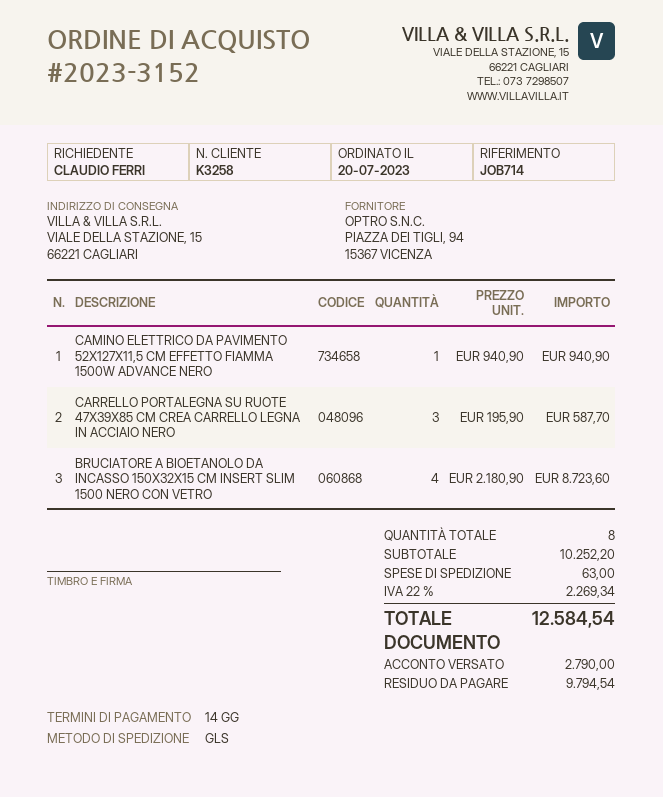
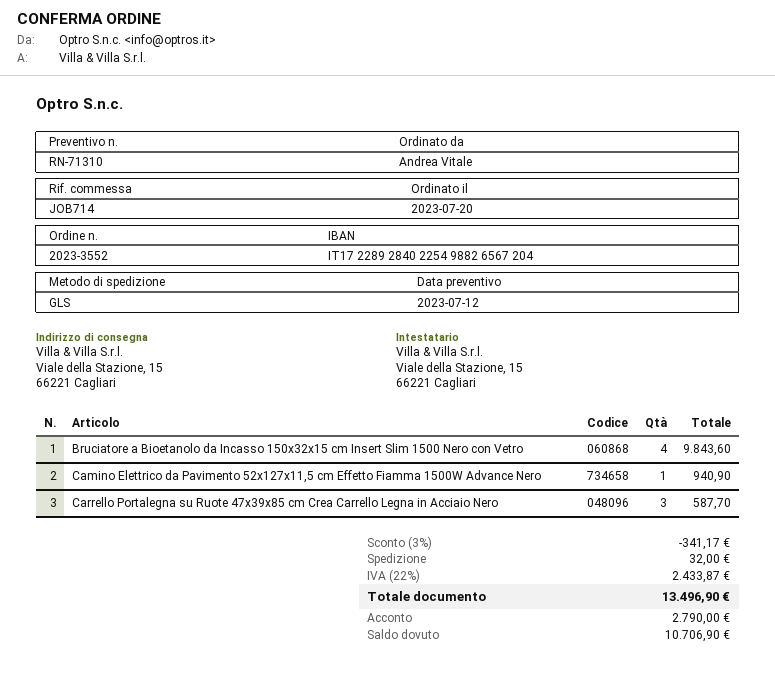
order number: 2023-3152 -> 2023-3552
ordered by: CLAUDIO FERRI -> Andrea Vitale
BRUCIATORE A BIOETANOLO DA INCASSO 150X32X15 CM INSERT SLIM 1500 NERO CON VETRO: 4 for 8723.60 -> 4 for 9843.60
discount: none -> 3% = 341.17
shipping: 63.00 -> 32.00
tax: 22% = 2269.34 -> 22% = 2433.87
total: 12584.54 -> 13496.90
balance: 9794.54 -> 10706.90

